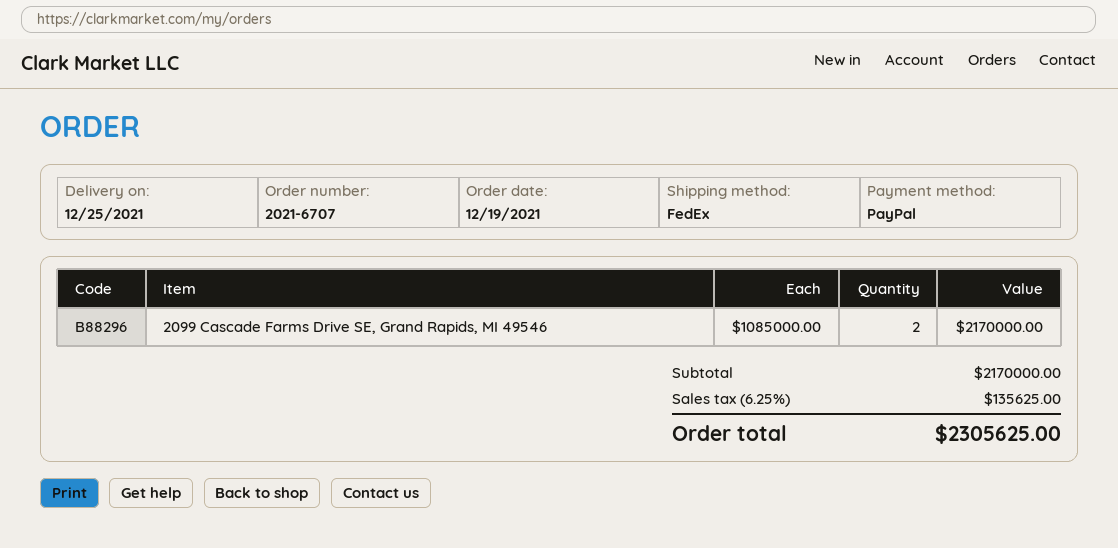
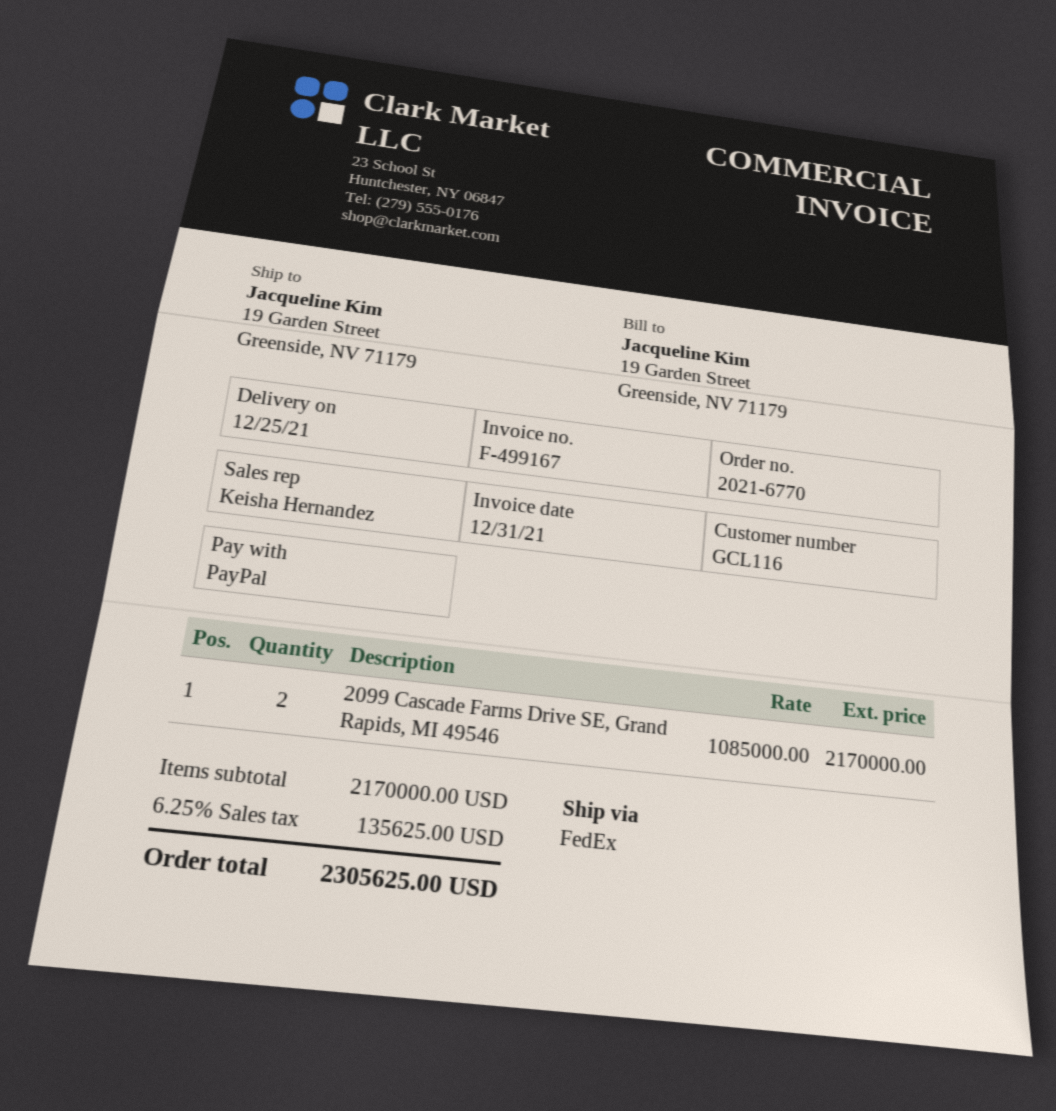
order number: 2021-6707 -> 2021-6770

